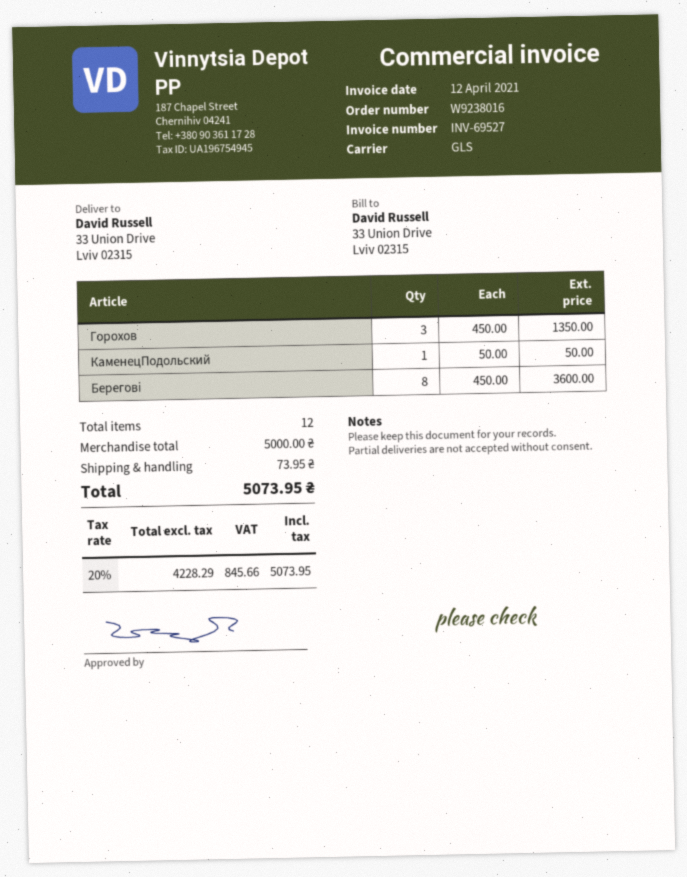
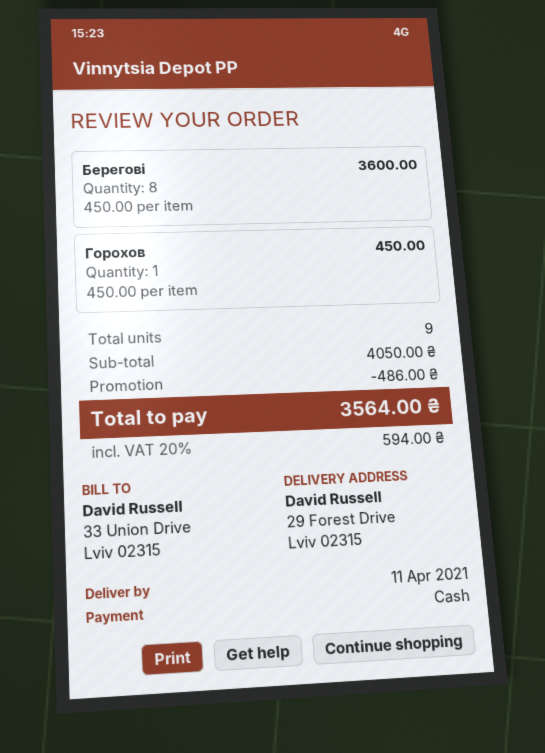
ship to: 33 Union Drive, Lviv 02315 -> 29 Forest Drive, Lviv 02315
Горохов: 3 x 450.00 = 1350.00 -> 1 x 450.00 = 450.00
КаменецПодольский: 1 x 50.00 = 50.00 -> none
total quantity: 12 -> 9
subtotal: 5000.00 -> 4050.00
discount: none -> 486.00
shipping: 73.95 -> none
tax: 20% = 845.66 -> 20% = 594.00
total: 5073.95 -> 3564.00

